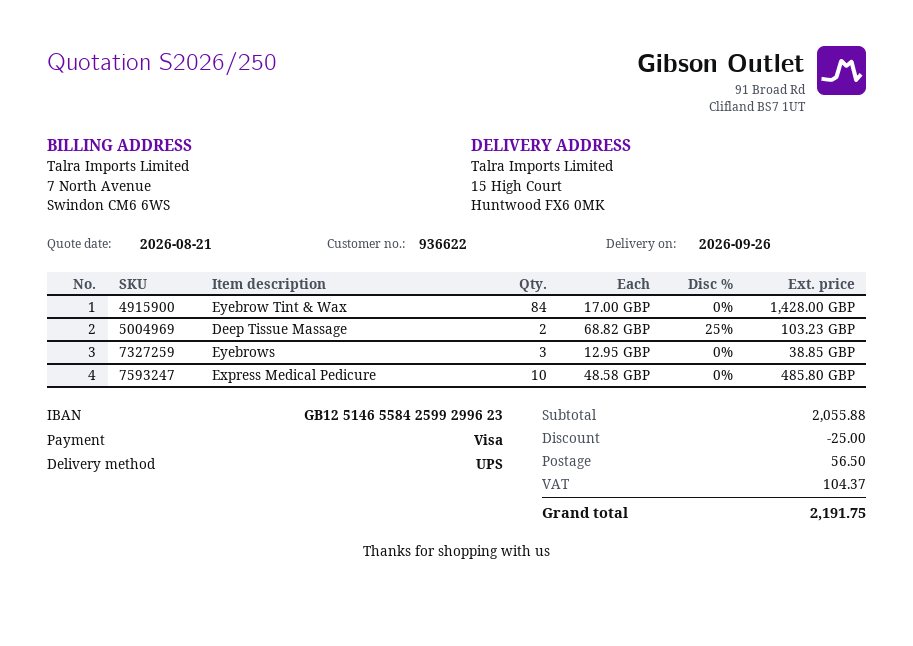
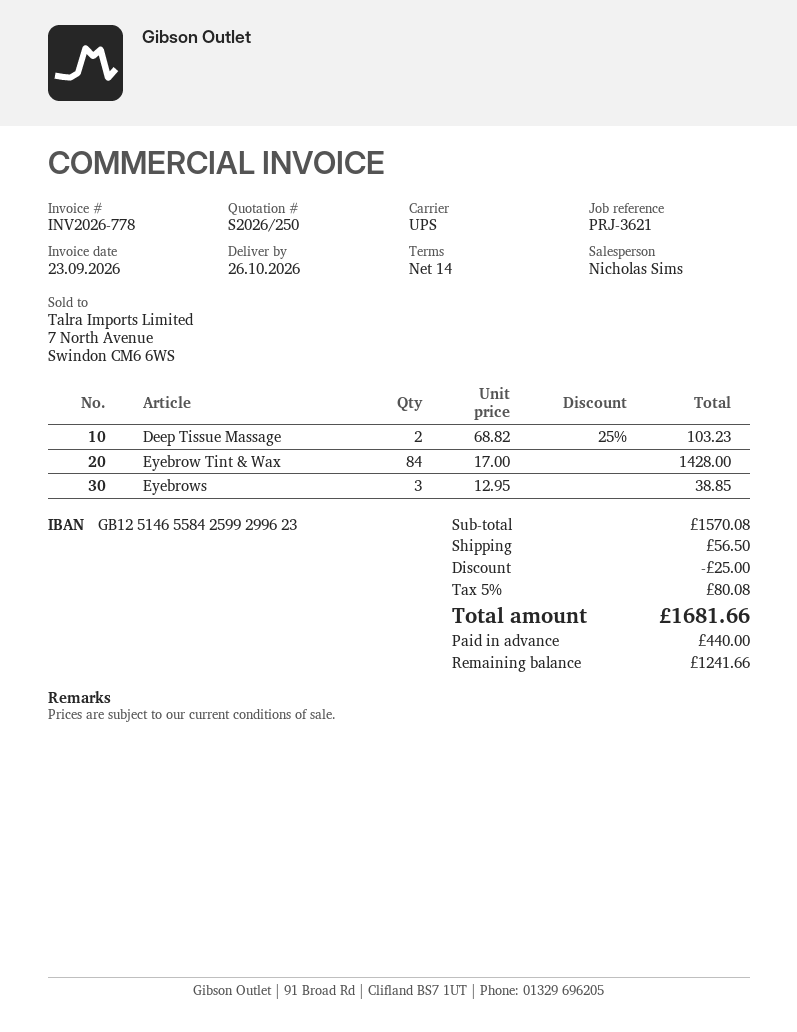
delivery date: 2026-09-26 -> 2026-10-26
Express Medical Pedicure: 10 x 48.58 = 485.80 -> none
subtotal: 2055.88 -> 1570.08
tax: 104.37 -> 80.08
total: 2191.75 -> 1681.66

